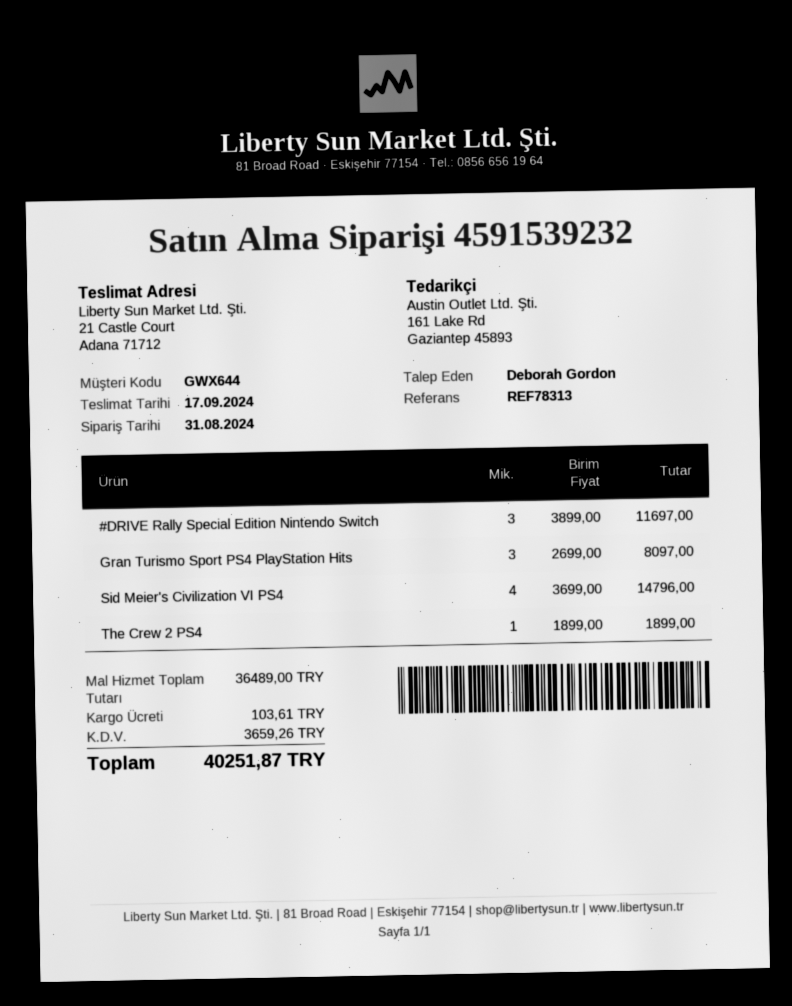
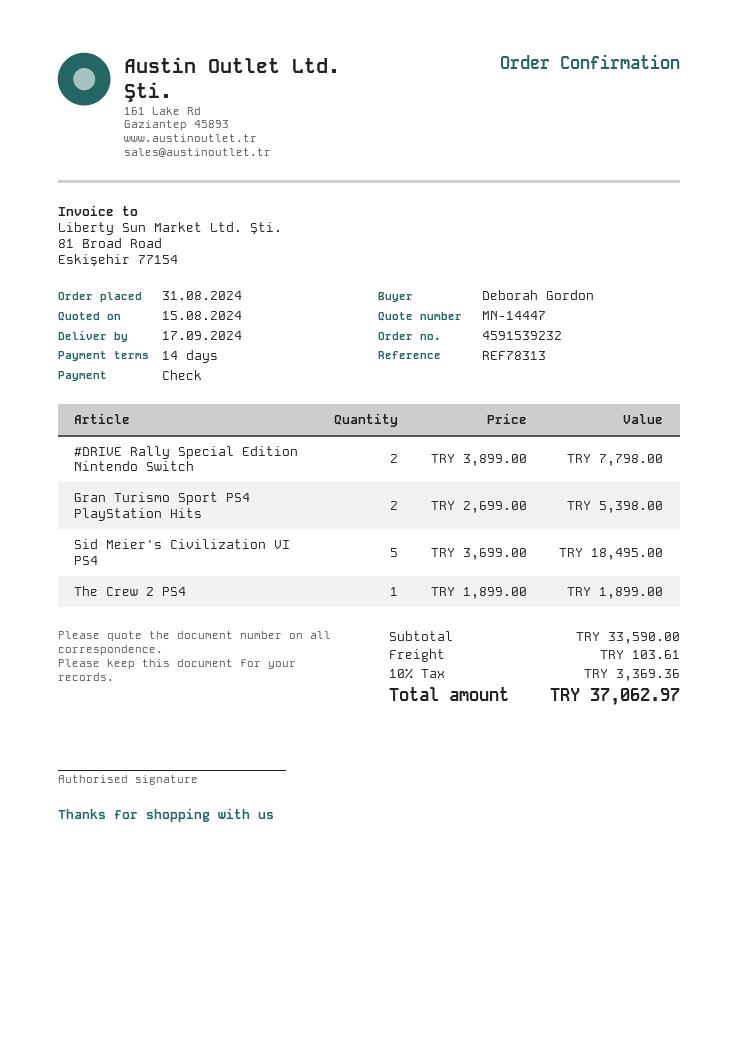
#DRIVE Rally Special Edition Nintendo Switch: 3 x 3899.00 = 11697.00 -> 2 x 3899.00 = 7798.00
Gran Turismo Sport PS4 PlayStation Hits: 3 x 2699.00 = 8097.00 -> 2 x 2699.00 = 5398.00
Sid Meier's Civilization VI PS4: 4 x 3699.00 = 14796.00 -> 5 x 3699.00 = 18495.00
subtotal: 36489.00 -> 33590.00
tax: 3659.26 -> 3369.36
total: 40251.87 -> 37062.97

